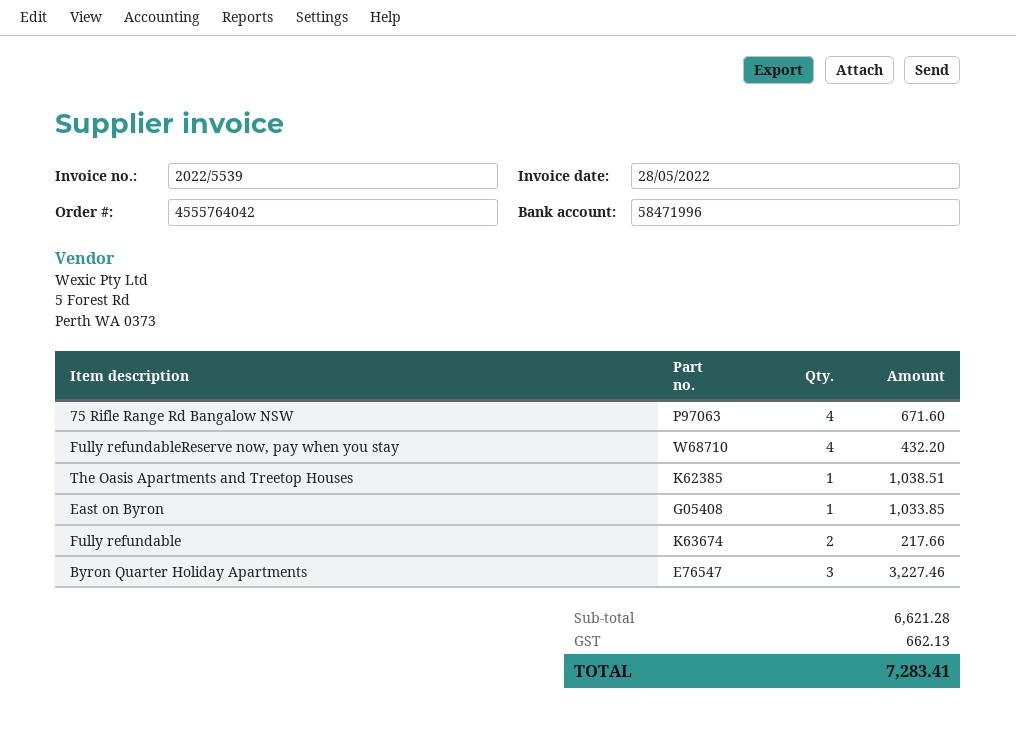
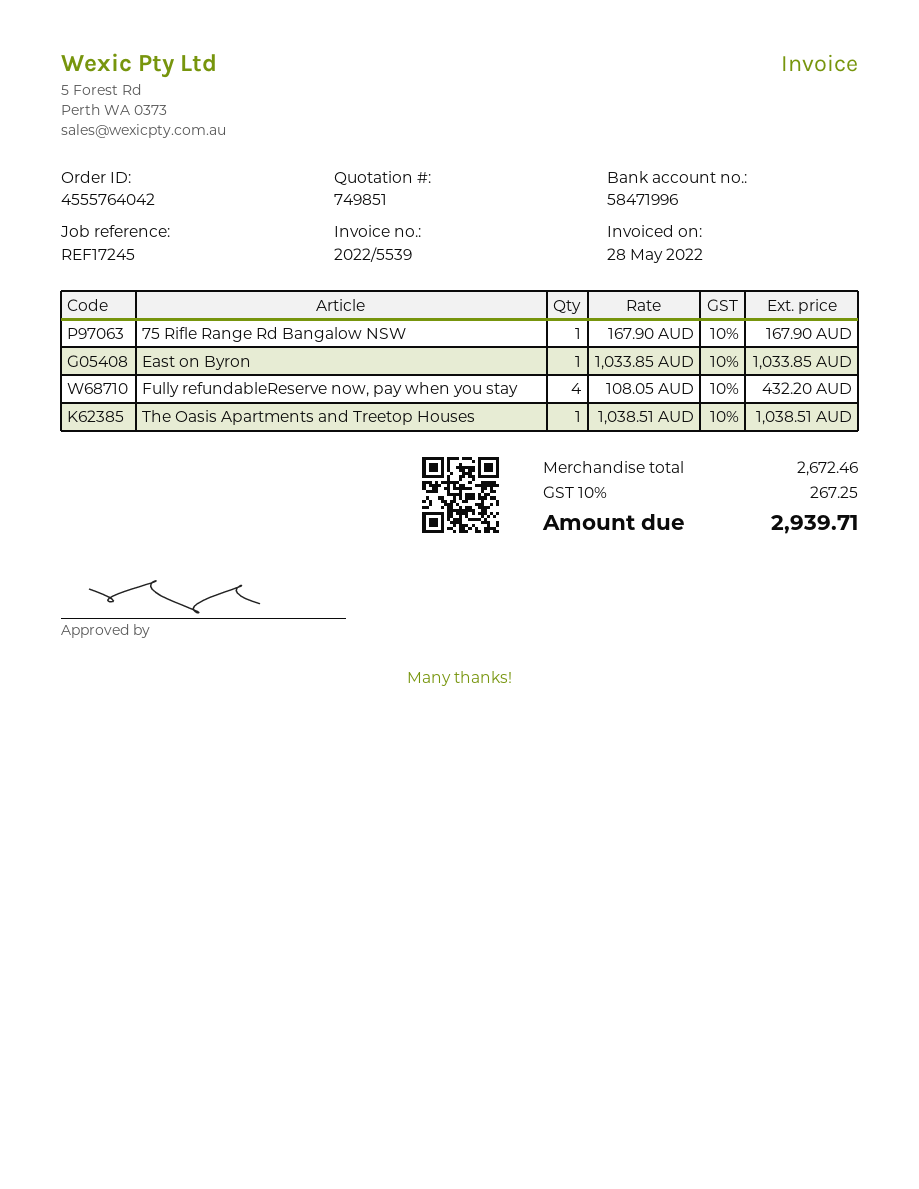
75 Rifle Range Rd Bangalow NSW: 4 for 671.60 -> 1 for 167.90
Fully refundable: 2 for 217.66 -> none
Byron Quarter Holiday Apartments: 3 for 3227.46 -> none
subtotal: 6621.28 -> 2672.46
tax: 662.13 -> 267.25
total: 7283.41 -> 2939.71

